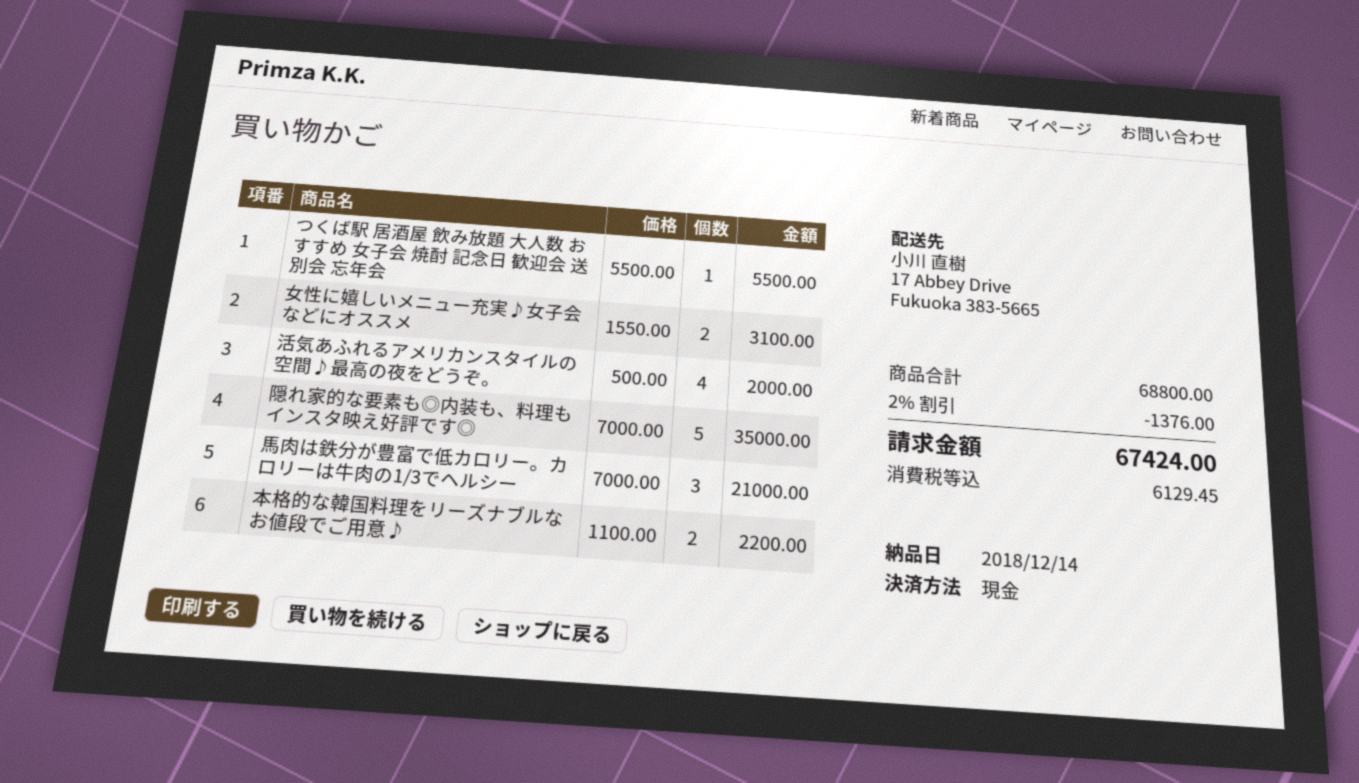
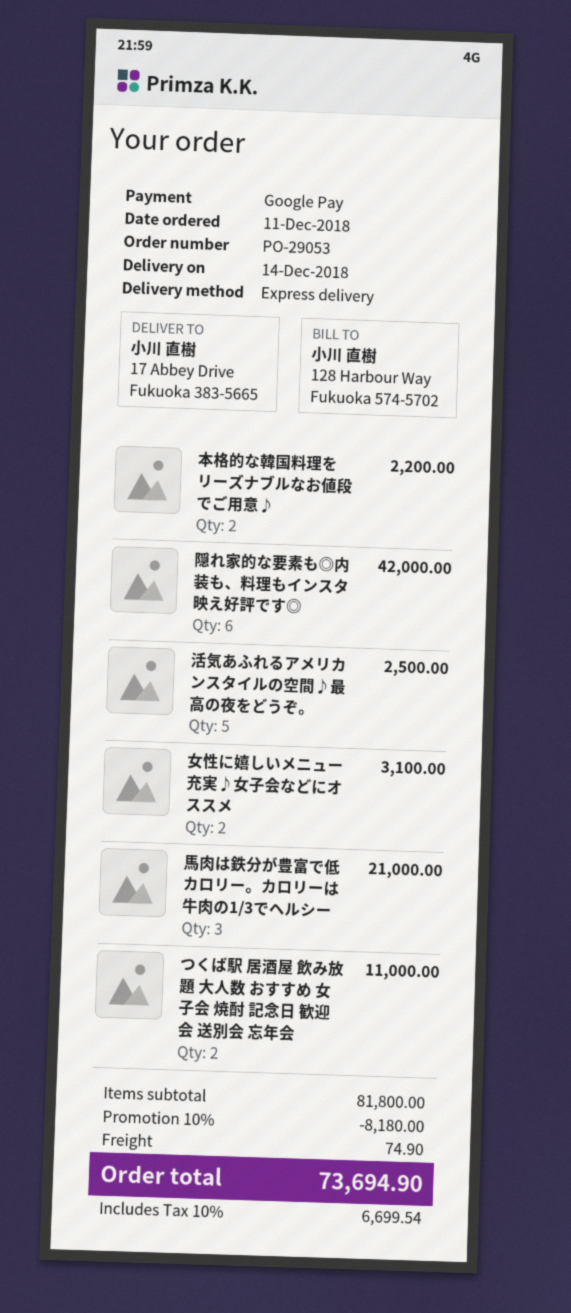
payment method: cash -> Google Pay
つくば駅 居酒屋 飲み放題 大人数 おすすめ 女子会 焼酎 記念日 歓迎会 送別会 忘年会: 1 for 5500.00 -> 2 for 11000.00
活気あふれるアメリカンスタイルの空間♪最高の夜をどうぞ。: 4 for 2000.00 -> 5 for 2500.00
隠れ家的な要素も◎内装も、料理もインスタ映え好評です◎: 5 for 35000.00 -> 6 for 42000.00
subtotal: 68800.00 -> 81800.00
discount: 2% = 1376.00 -> 10% = 8180.00
shipping: none -> 74.90
tax: 6129.45 -> 6699.54
total: 67424.00 -> 73694.90

